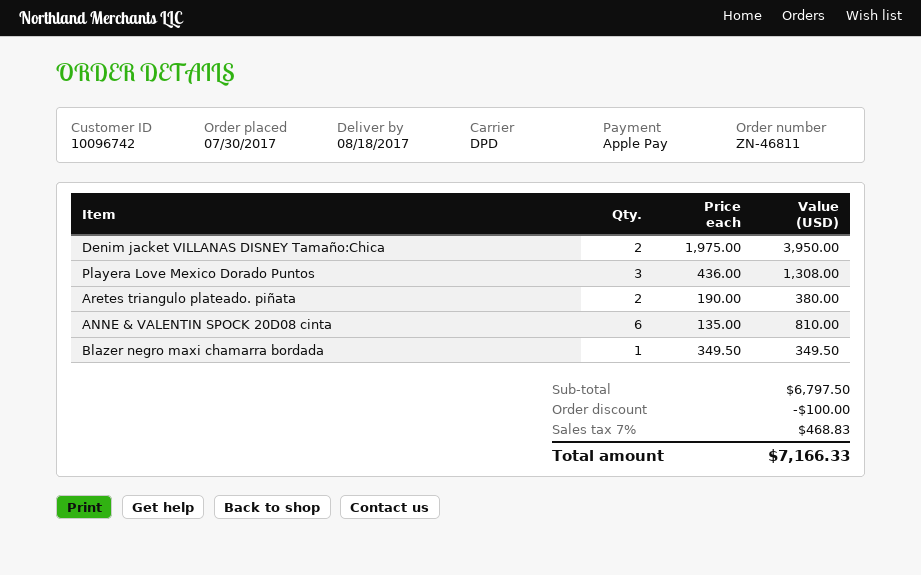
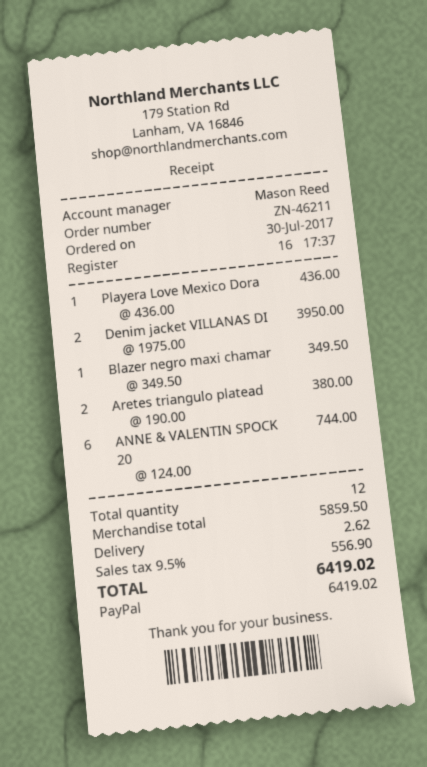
order number: ZN-46811 -> ZN-46211
payment method: Apple Pay -> PayPal
Playera Love Mexico Dorado Puntos: 3 x 436.00 = 1308.00 -> 1 x 436.00 = 436.00
ANNE & VALENTIN SPOCK 20D08 cinta: 6 x 135.00 = 810.00 -> 6 x 124.00 = 744.00
subtotal: 6797.50 -> 5859.50
discount: 100.00 -> none
shipping: none -> 2.62
tax: 7% = 468.83 -> 9.5% = 556.90
total: 7166.33 -> 6419.02

